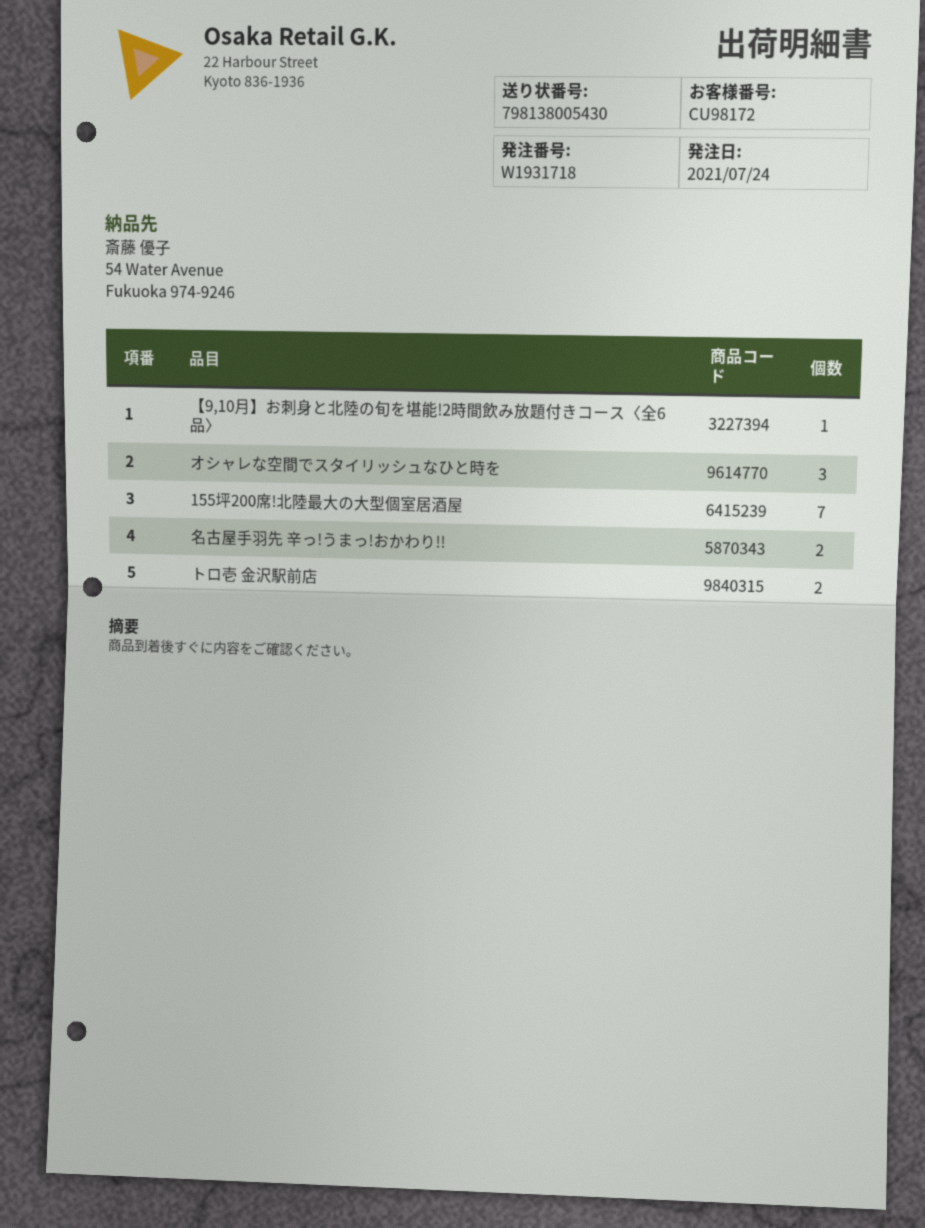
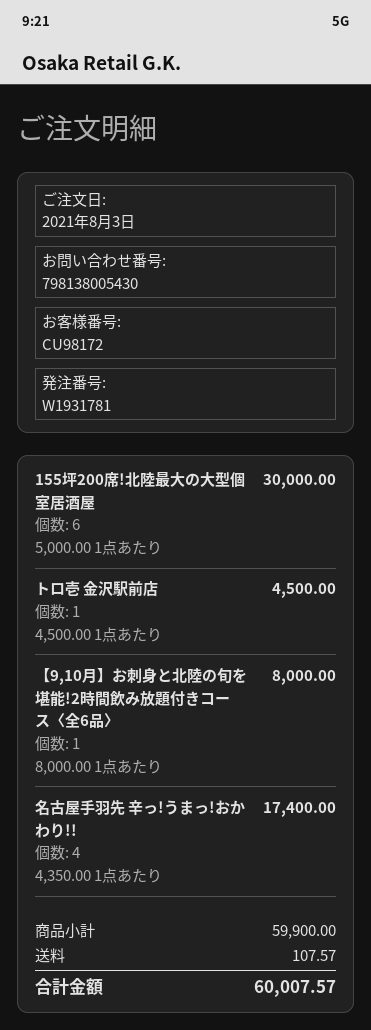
order number: W1931718 -> W1931781
order date: 2021-07-24 -> 2021-08-03
オシャレな空間でスタイリッシュなひと時を: 3 -> none
155坪200席!北陸最大の大型個室居酒屋: 7 -> 6
名古屋手羽先 辛っ!うまっ!おかわり!!: 2 -> 4
トロ壱 金沢駅前店: 2 -> 1

